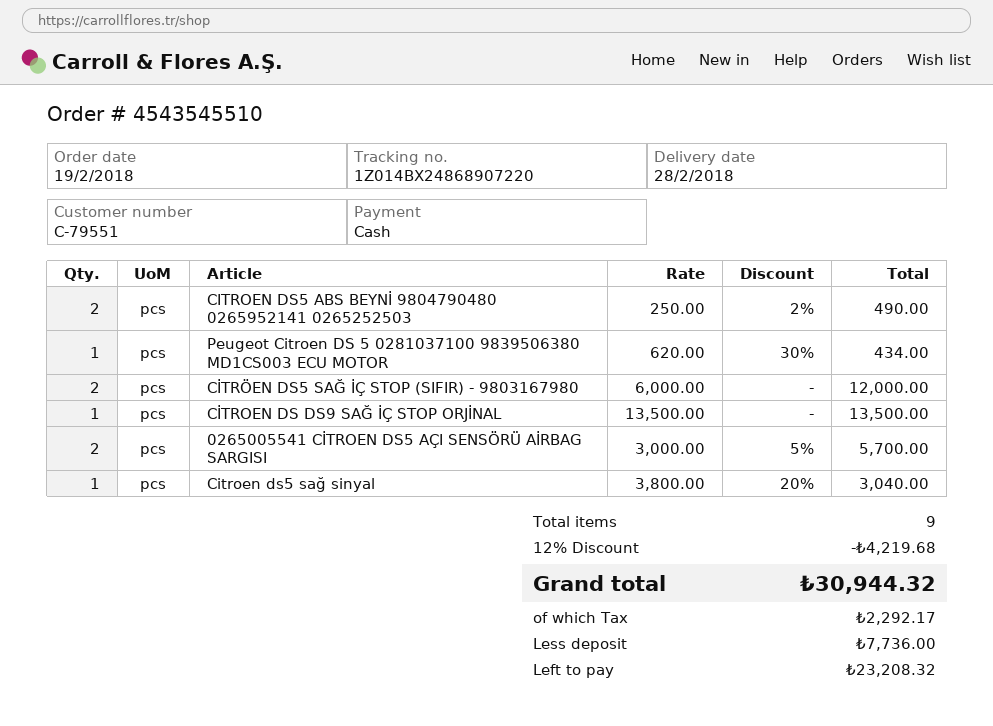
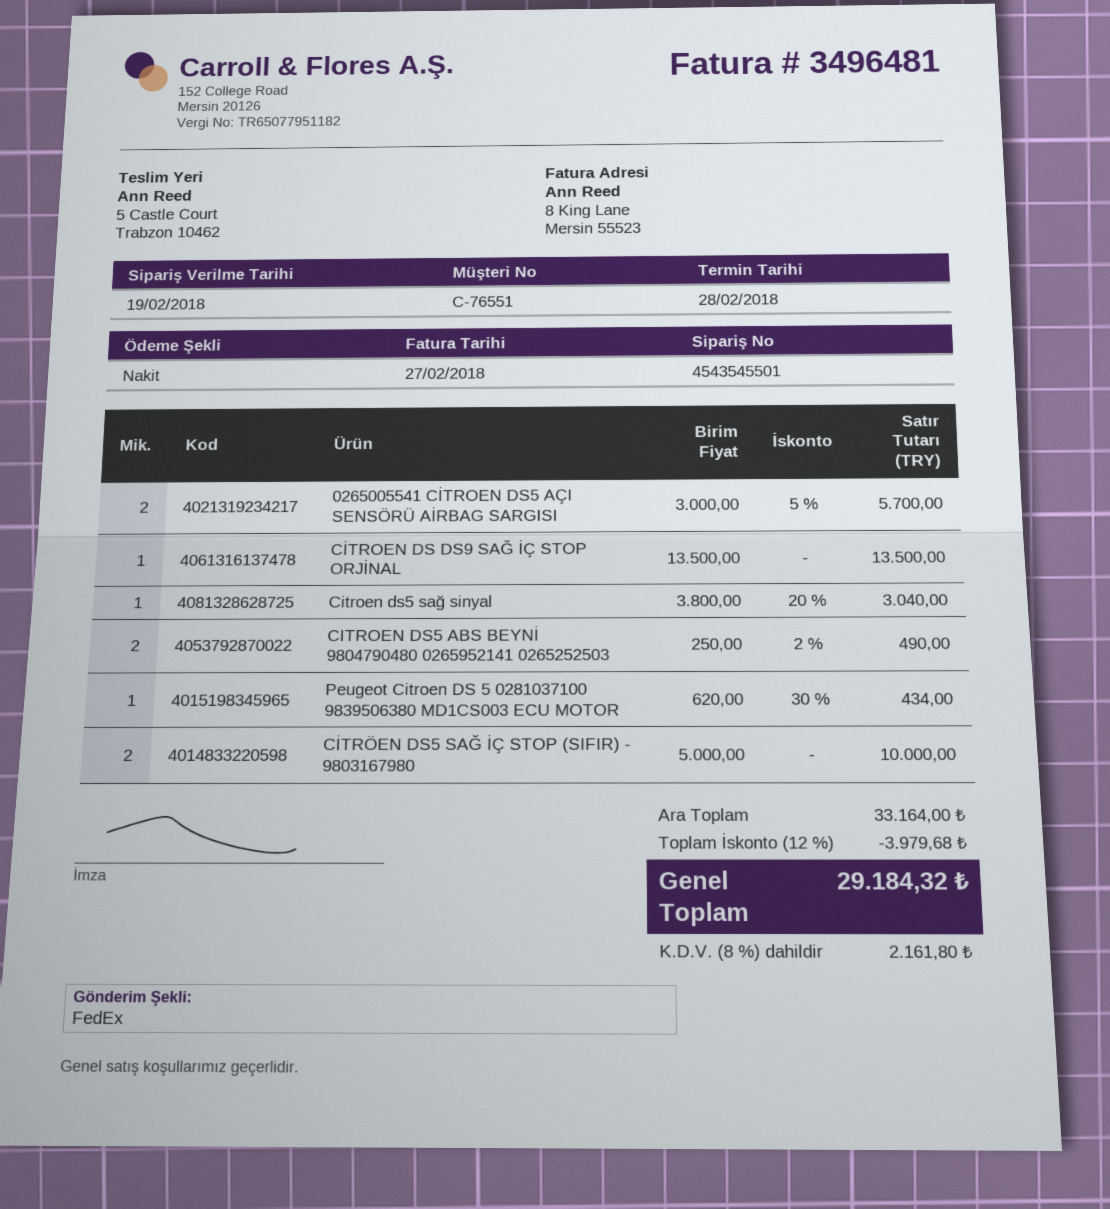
order number: 4543545510 -> 4543545501
customer number: C-79551 -> C-76551
CİTRÖEN DS5 SAĞ İÇ STOP (SIFIR) - 9803167980: 2 x 6000.00 = 12000.00 -> 2 x 5000.00 = 10000.00
discount: 12% = 4219.68 -> 12% = 3979.68
tax: 2292.17 -> 2161.80
total: 30944.32 -> 29184.32

